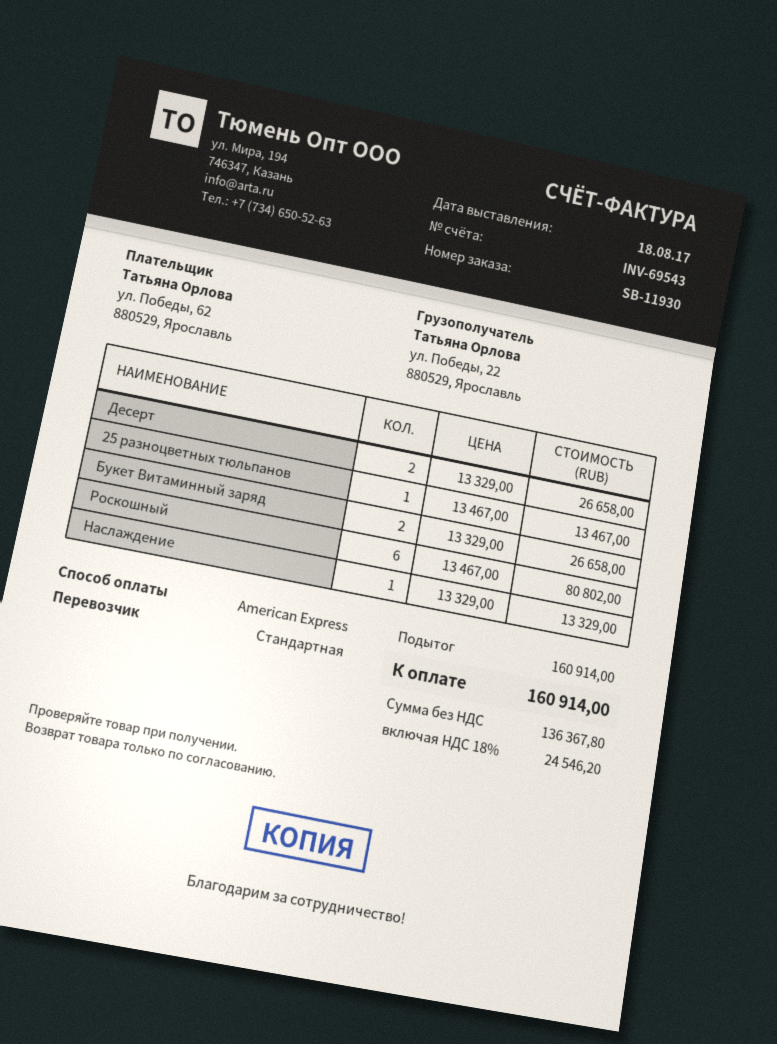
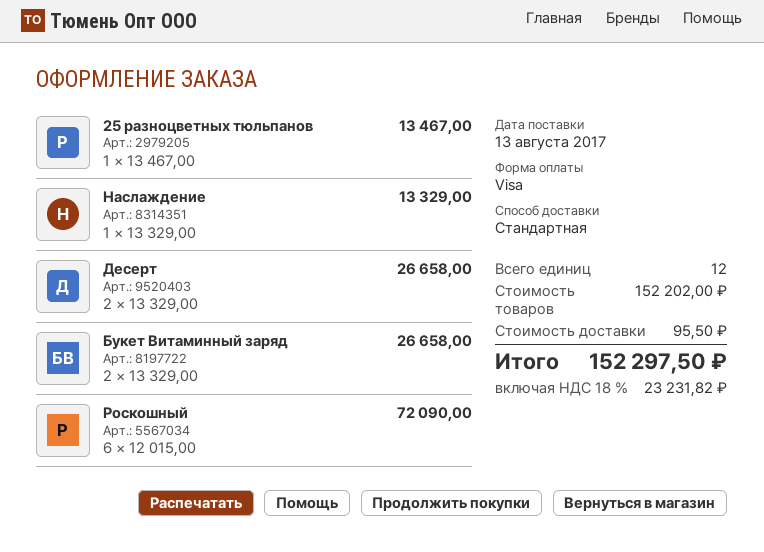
payment method: American Express -> Visa
Роскошный: 6 x 13467.00 = 80802.00 -> 6 x 12015.00 = 72090.00
subtotal: 160914.00 -> 152202.00
shipping: none -> 95.50
tax: 18% = 24546.20 -> 18% = 23231.82
total: 160914.00 -> 152297.50

